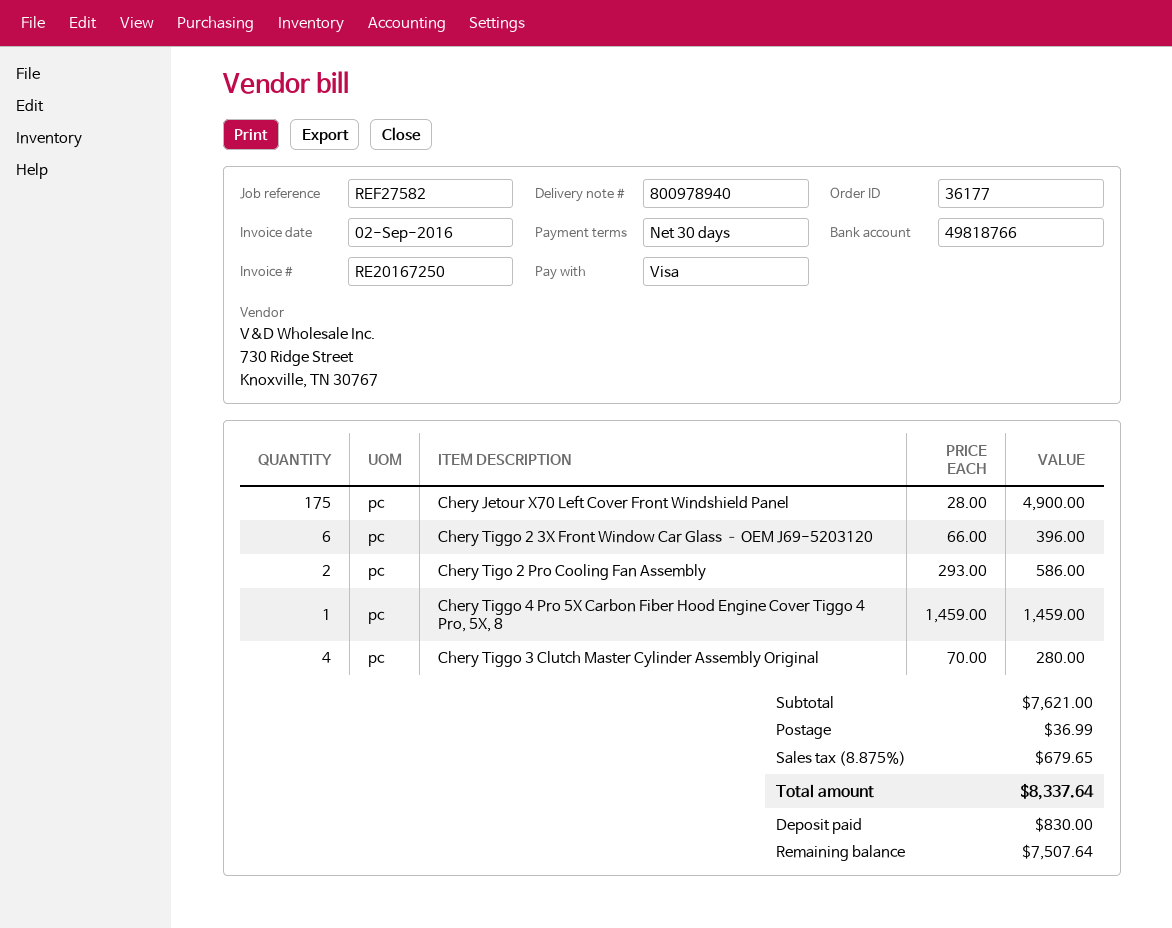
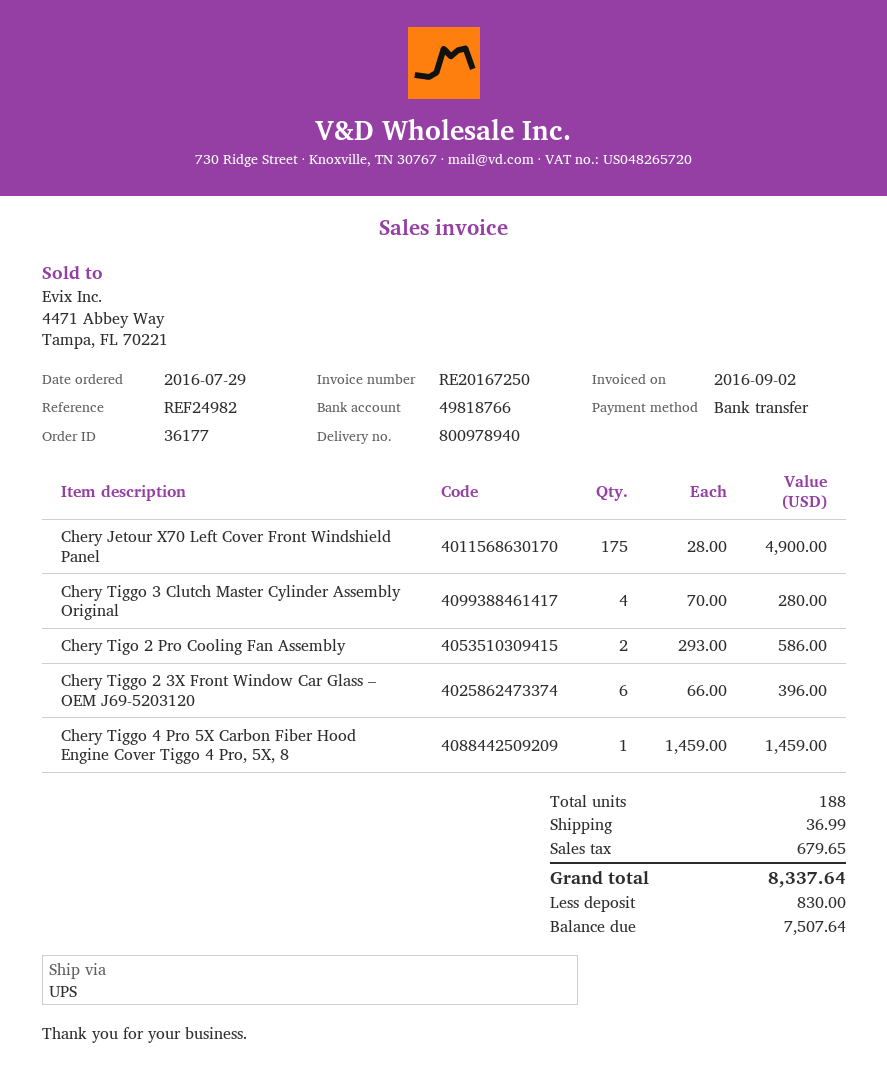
reference: REF27582 -> REF24982
payment method: Visa -> bank transfer

